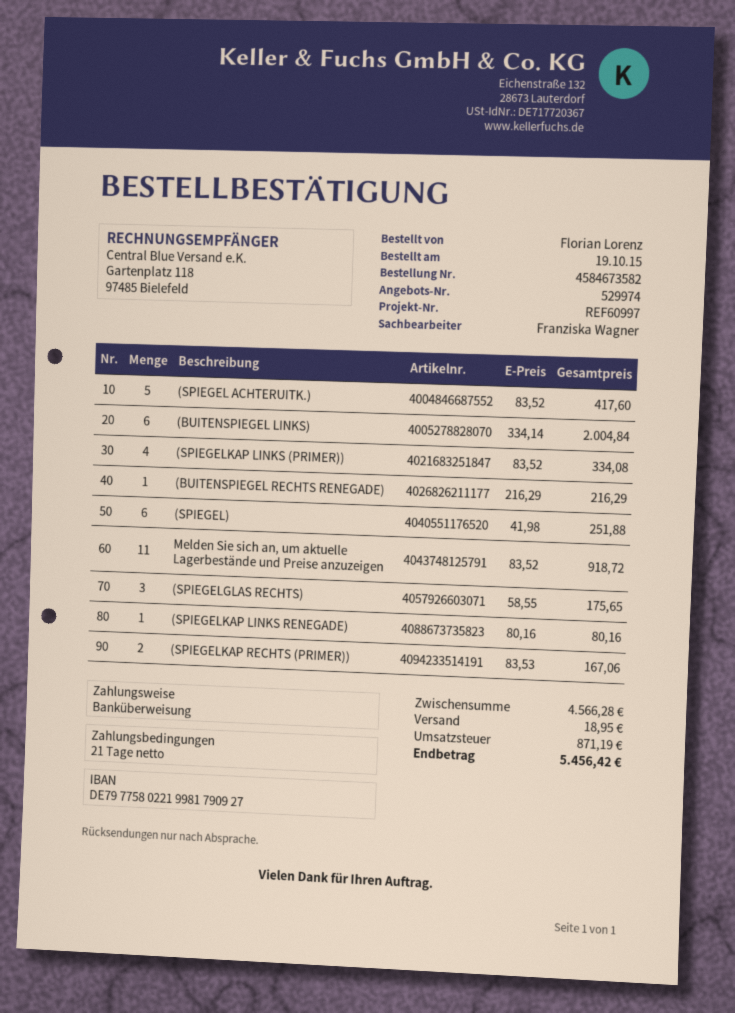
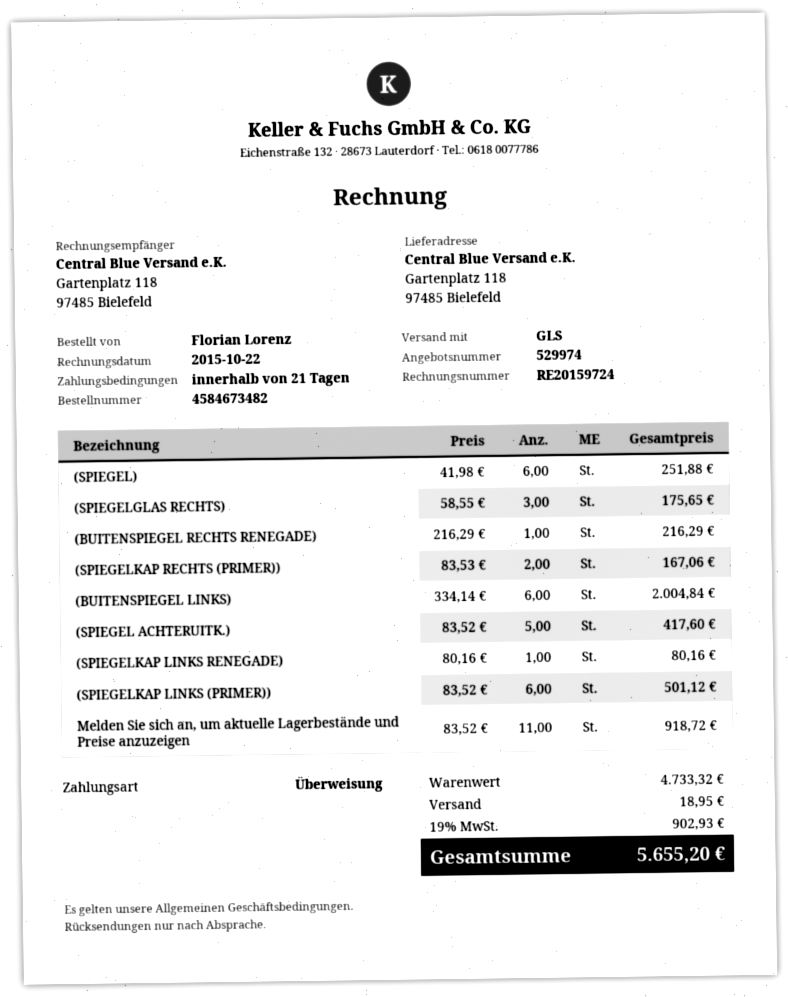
order number: 4584673582 -> 4584673482
(SPIEGELKAP LINKS (PRIMER)): 4 x 83.52 = 334.08 -> 6 x 83.52 = 501.12
subtotal: 4566.28 -> 4733.32
tax: 871.19 -> 902.93
total: 5456.42 -> 5655.20

